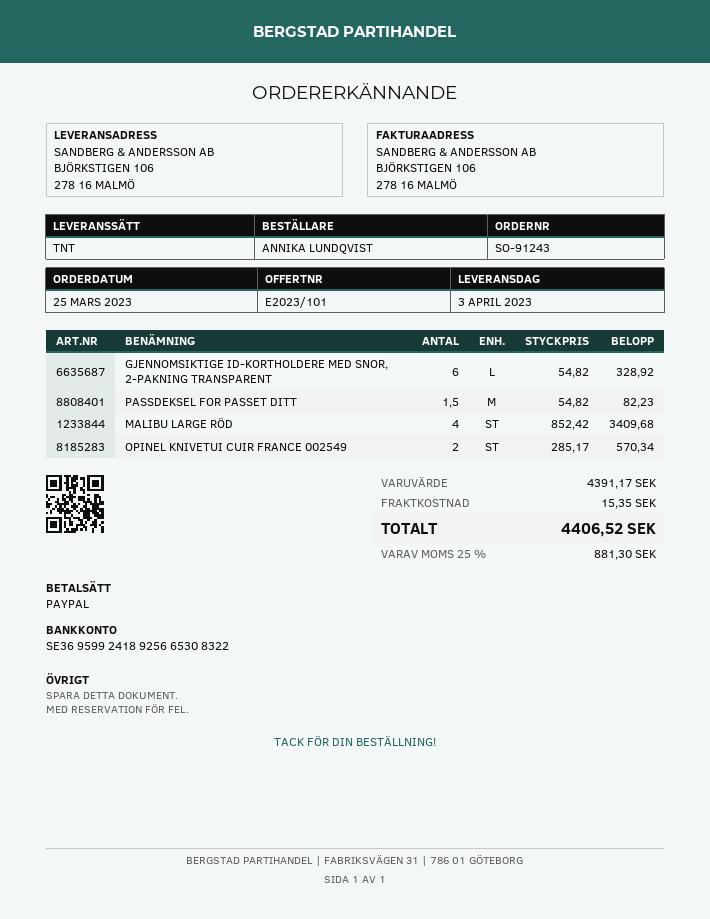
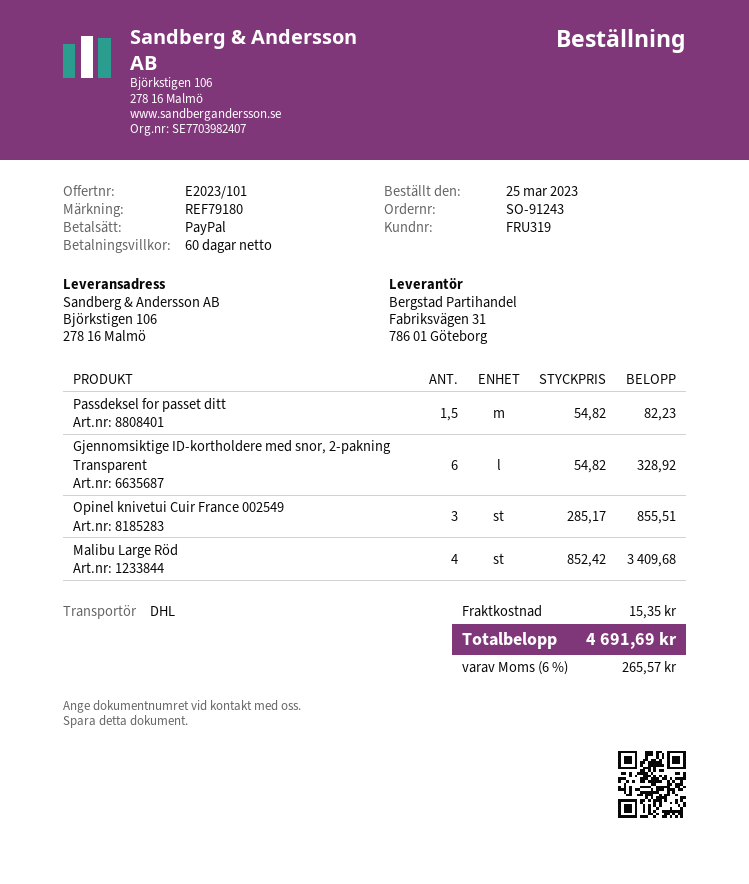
shipping method: TNT -> DHL
OPINEL KNIVETUI CUIR FRANCE 002549: 2 x 285.17 = 570.34 -> 3 x 285.17 = 855.51
tax: 25% = 881.30 -> 6% = 265.57
total: 4406.52 -> 4691.69

